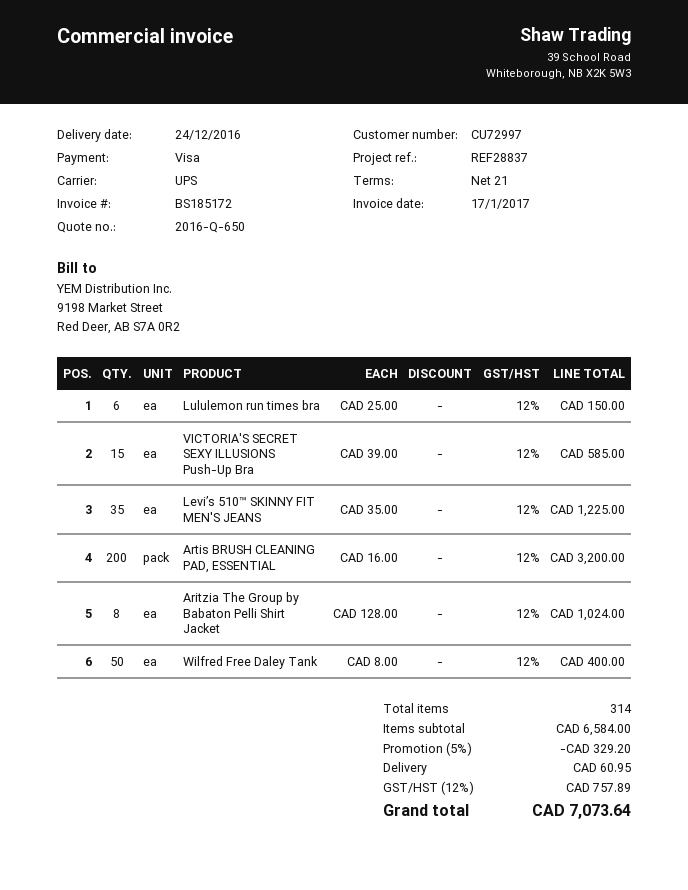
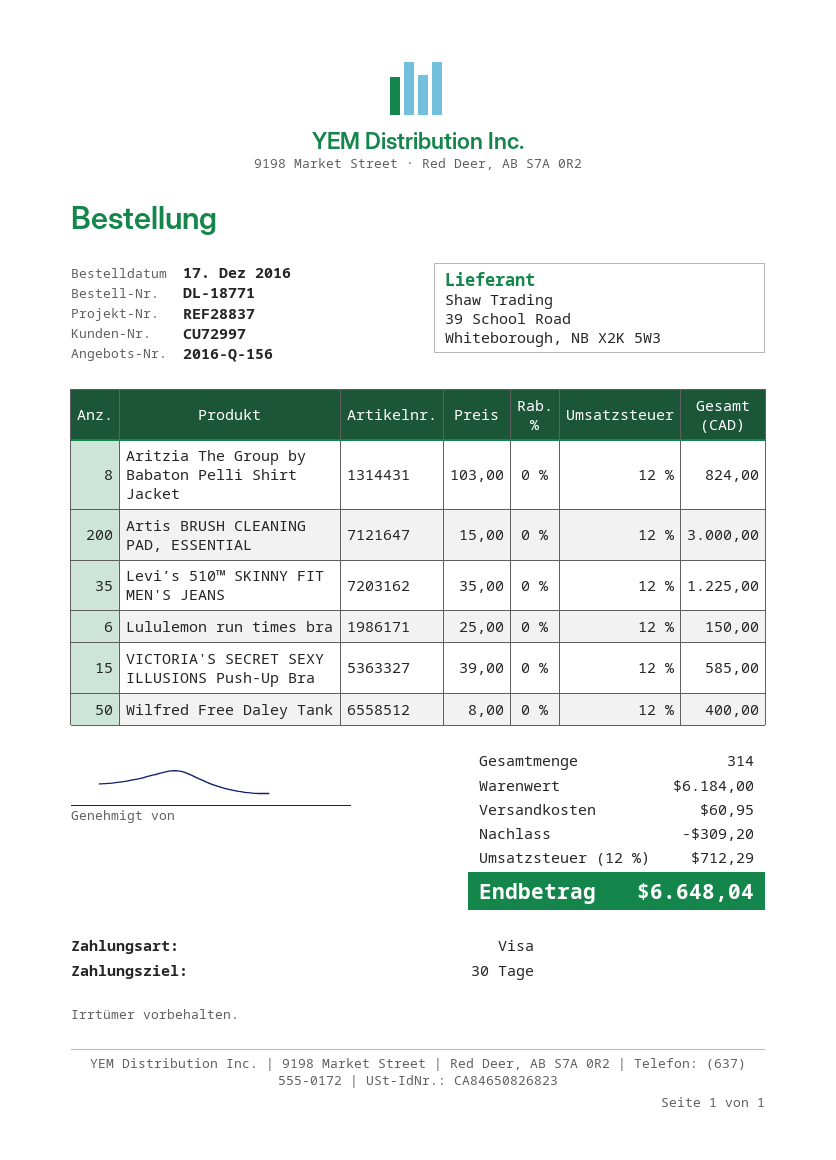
quote number: 2016-Q-650 -> 2016-Q-156
payment terms: 21 days -> 30 days
Artis BRUSH CLEANING PAD, ESSENTIAL: 200 x 16.00 = 3200.00 -> 200 x 15.00 = 3000.00
Aritzia The Group by Babaton Pelli Shirt Jacket: 8 x 128.00 = 1024.00 -> 8 x 103.00 = 824.00
subtotal: 6584.00 -> 6184.00
discount: 329.20 -> 309.20
tax: 12% = 757.89 -> 12% = 712.29
total: 7073.64 -> 6648.04

